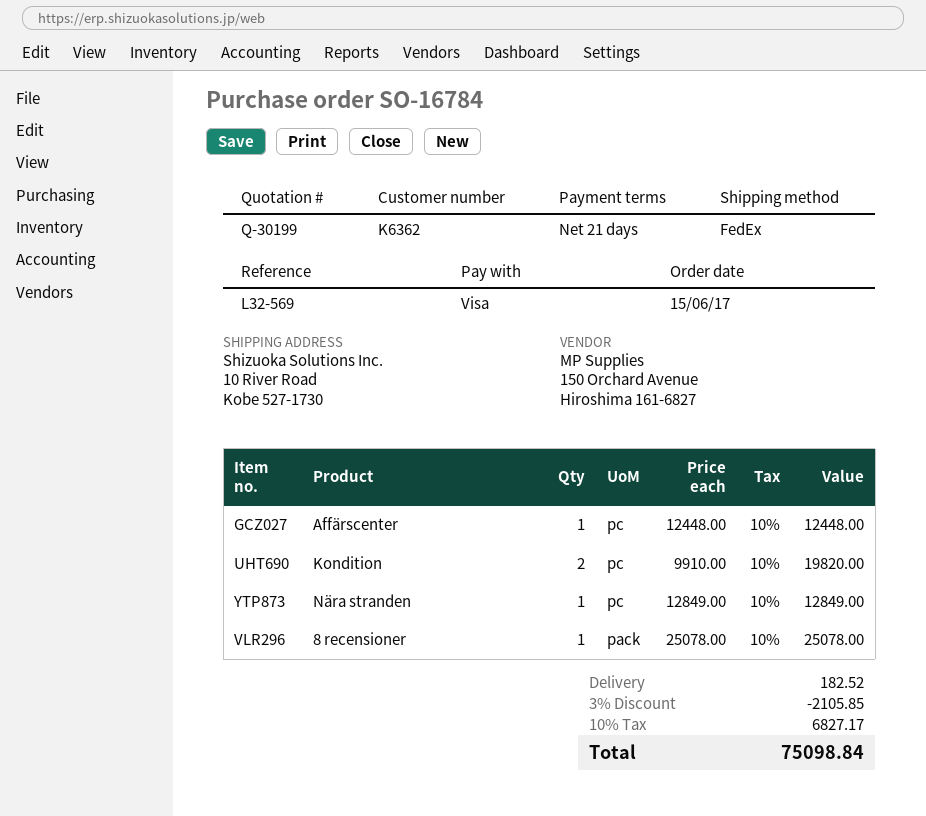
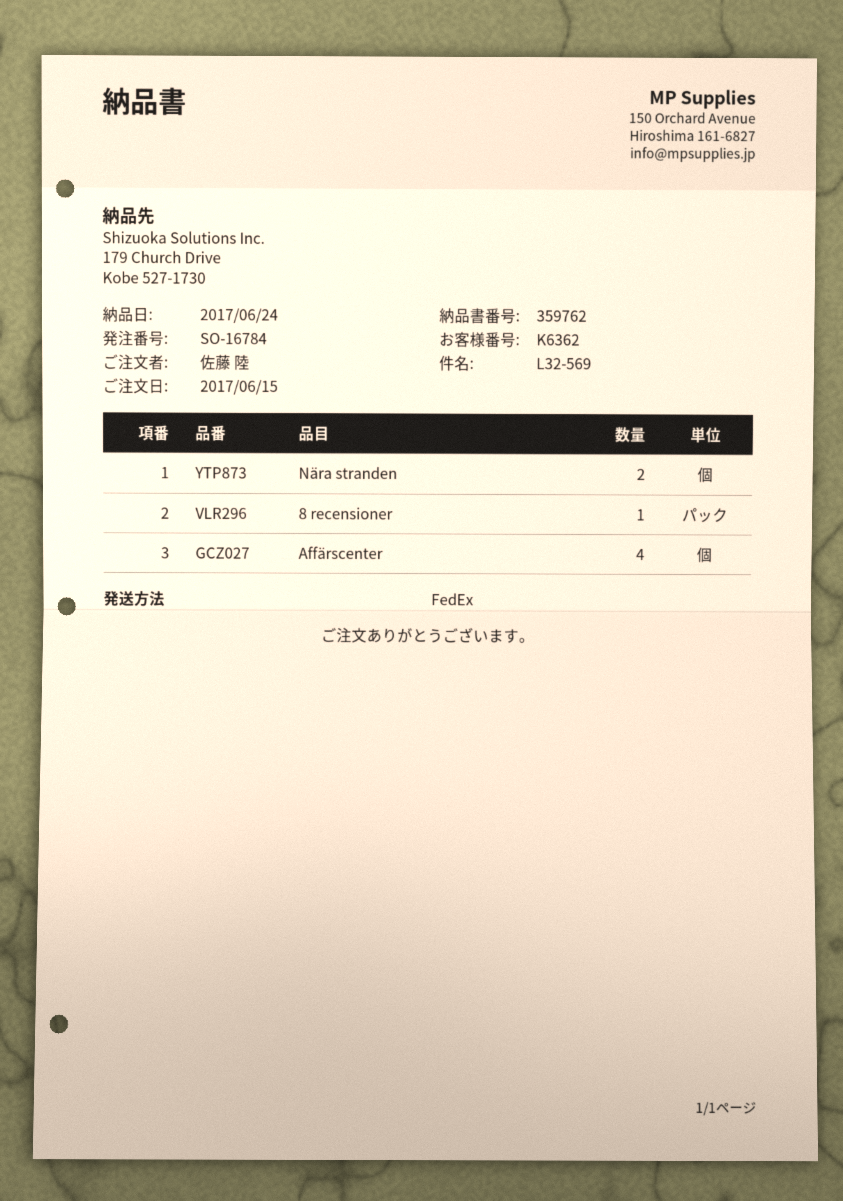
ship to: 10 River Road, Kobe 527-1730 -> 179 Church Drive, Kobe 527-1730
Affärscenter: 1 -> 4
Kondition: 2 -> none
Nära stranden: 1 -> 2

